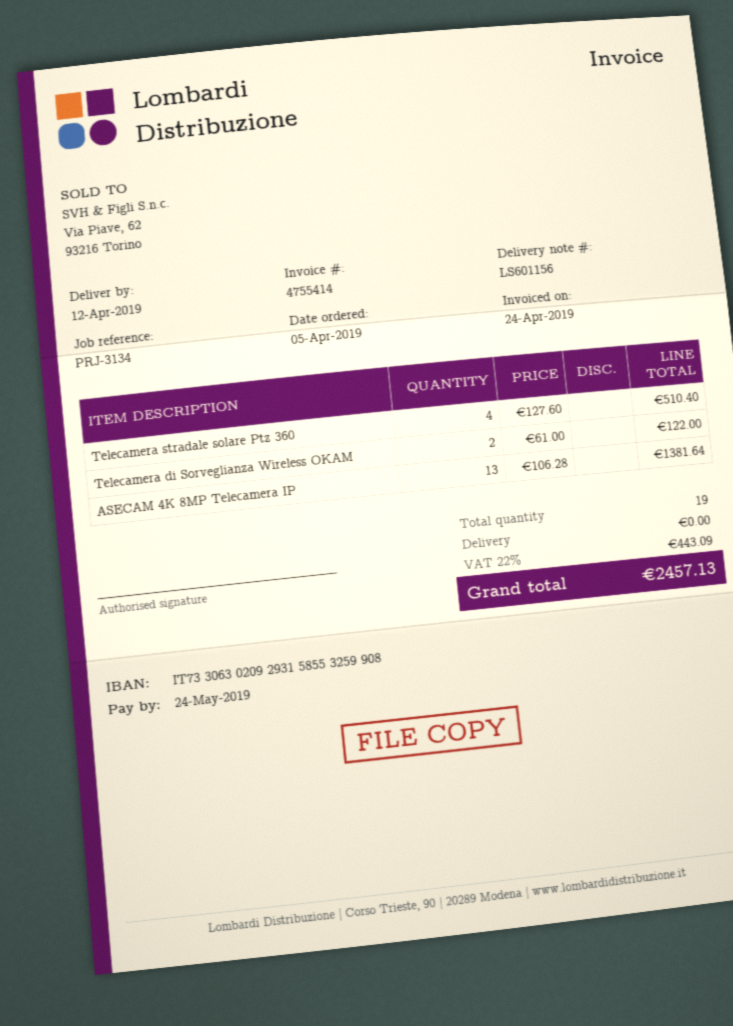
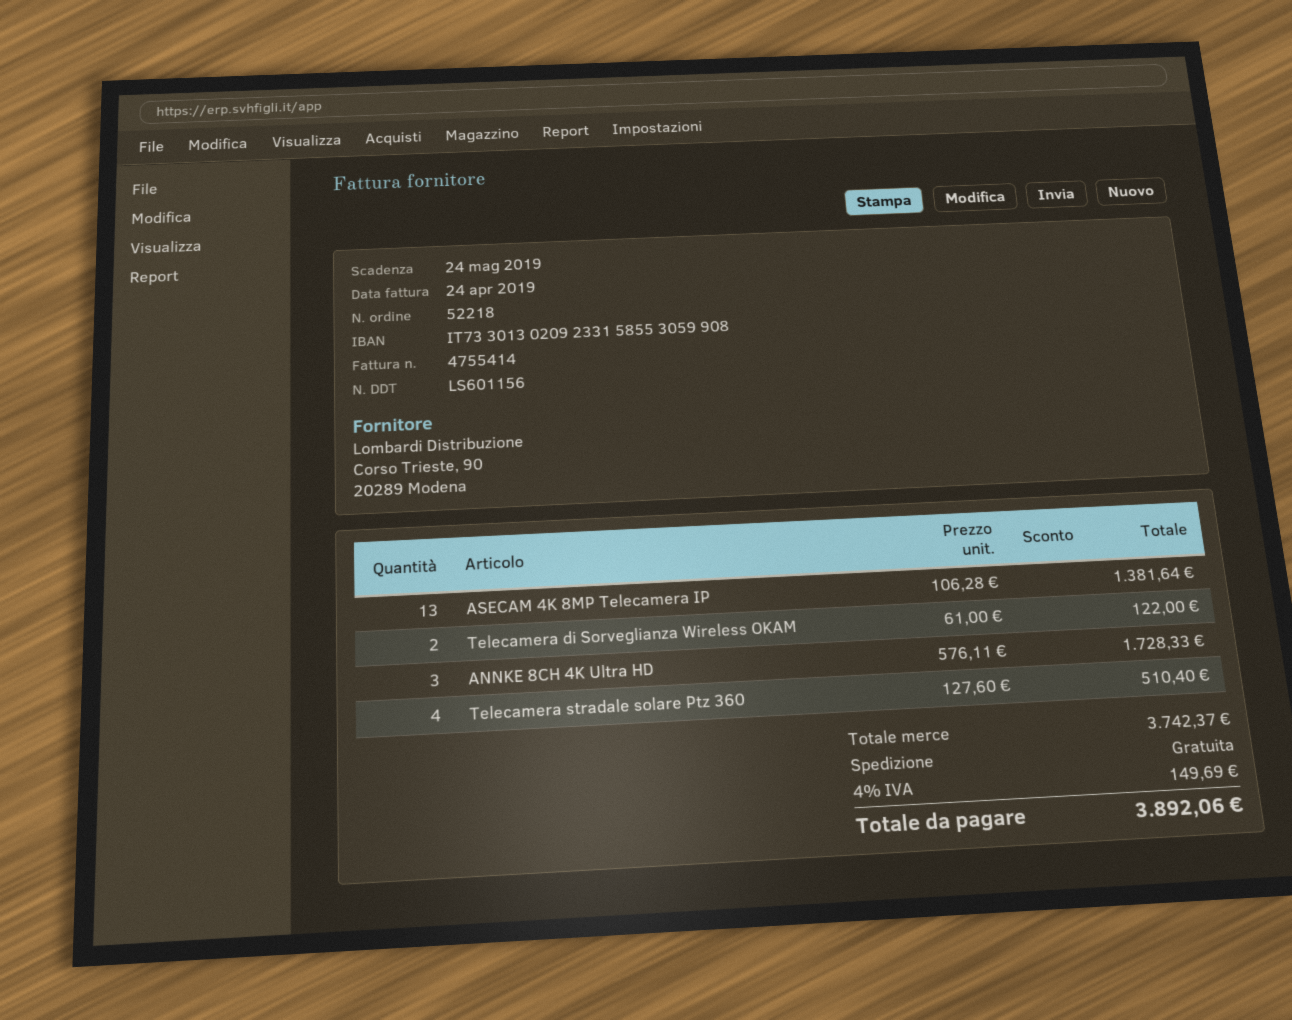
bank account: IT7330630209293158553259908 -> IT7330130209233158553059908
ANNKE 8CH 4K Ultra HD: none -> 3 x 576.11 = 1728.33
tax: 22% = 443.09 -> 4% = 149.69
total: 2457.13 -> 3892.06

